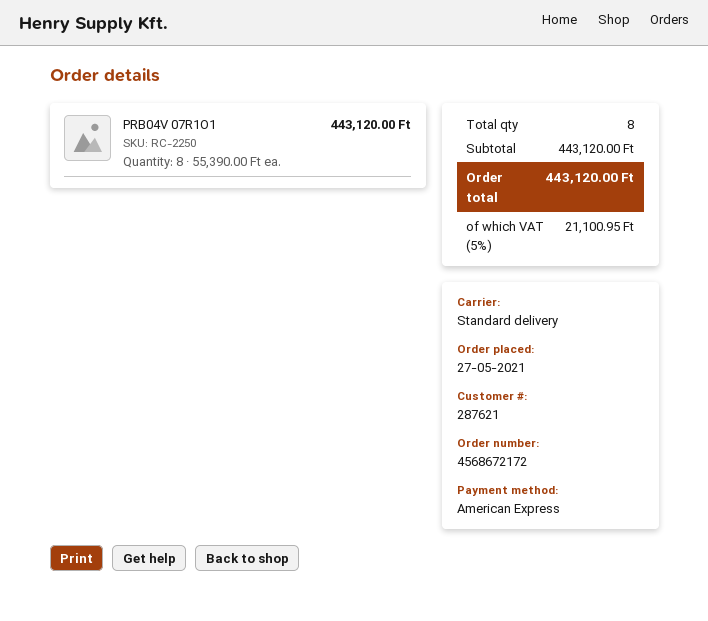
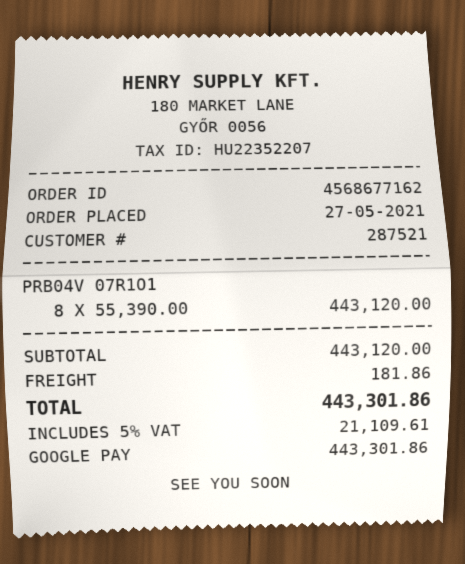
order number: 4568672172 -> 4568677162
customer number: 287621 -> 287521
payment method: American Express -> Google Pay
shipping: none -> 181.86
tax: 5% = 21100.95 -> 5% = 21109.61
total: 443120.00 -> 443301.86

